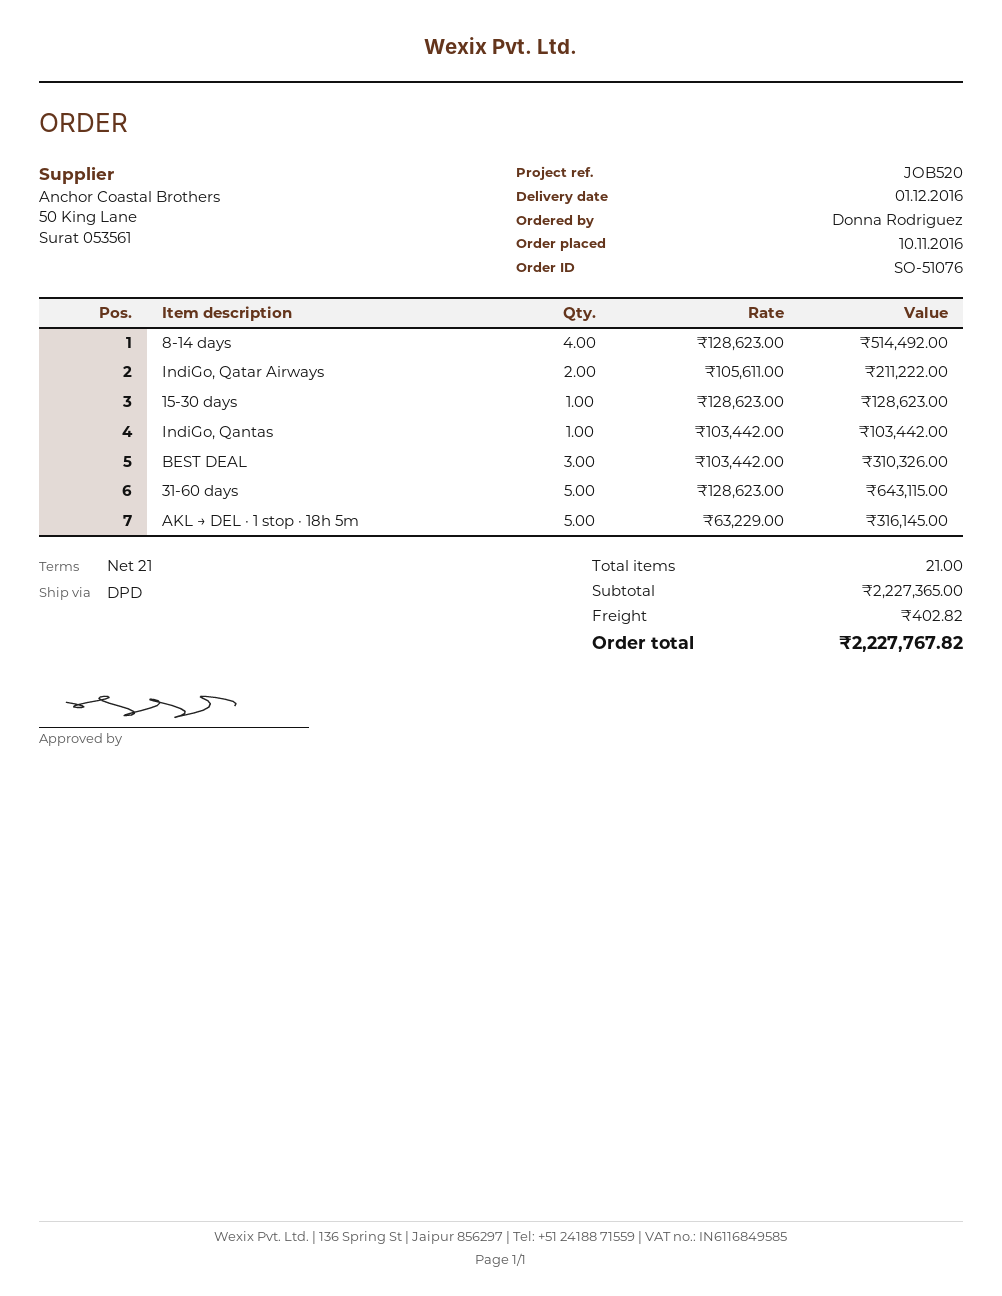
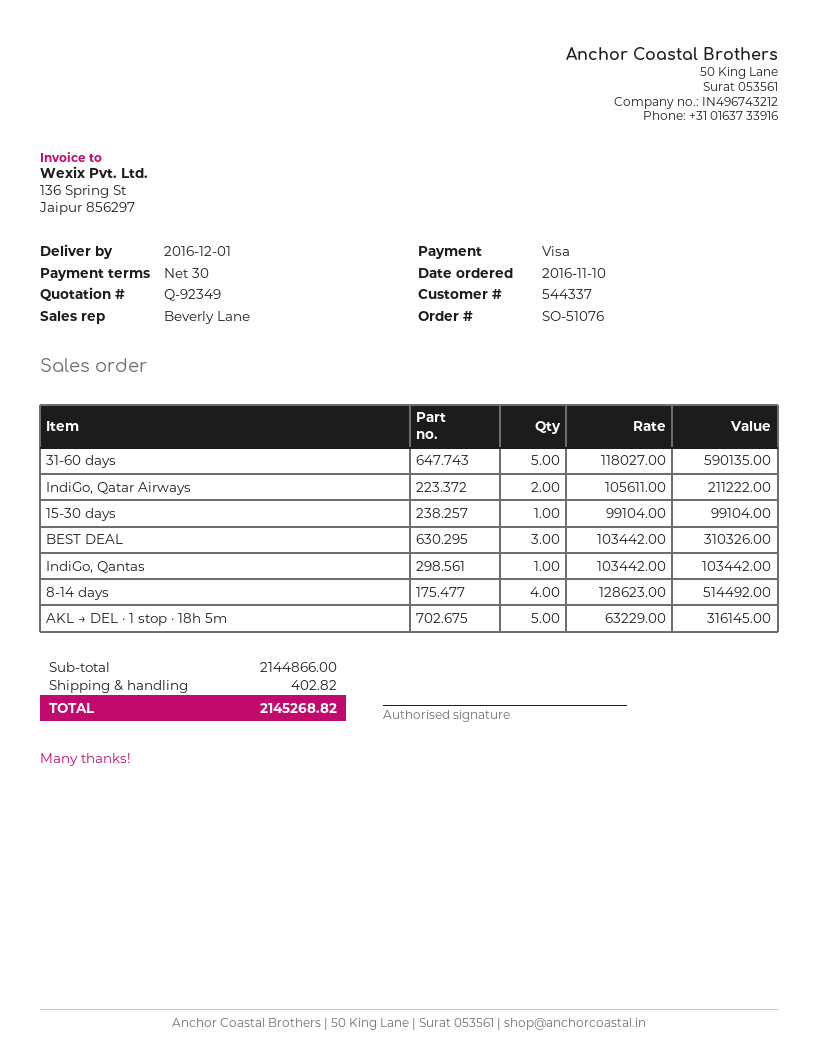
payment terms: 21 days -> 30 days
15-30 days: 1 x 128623.00 = 128623.00 -> 1 x 99104.00 = 99104.00
31-60 days: 5 x 128623.00 = 643115.00 -> 5 x 118027.00 = 590135.00
subtotal: 2227365.00 -> 2144866.00
total: 2227767.82 -> 2145268.82

